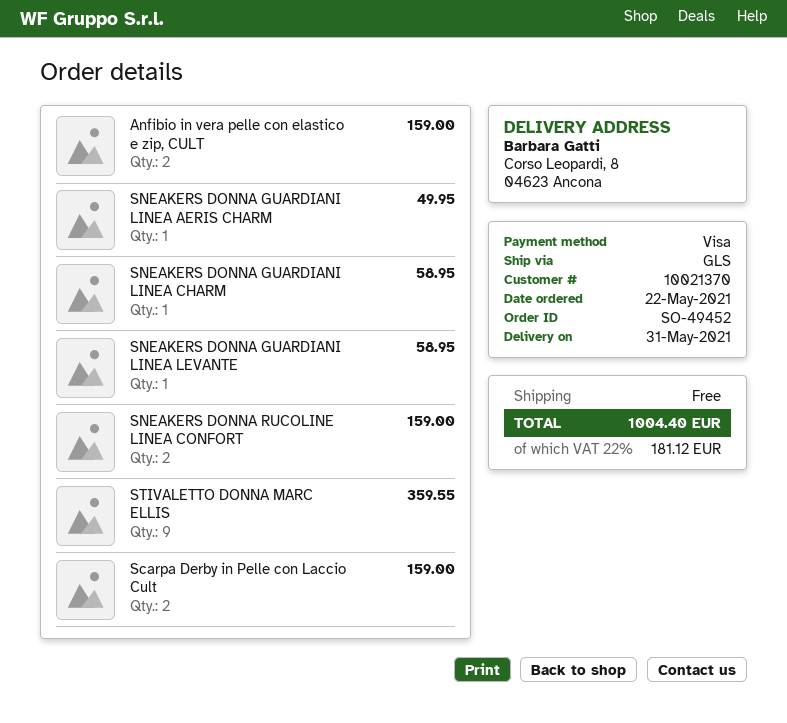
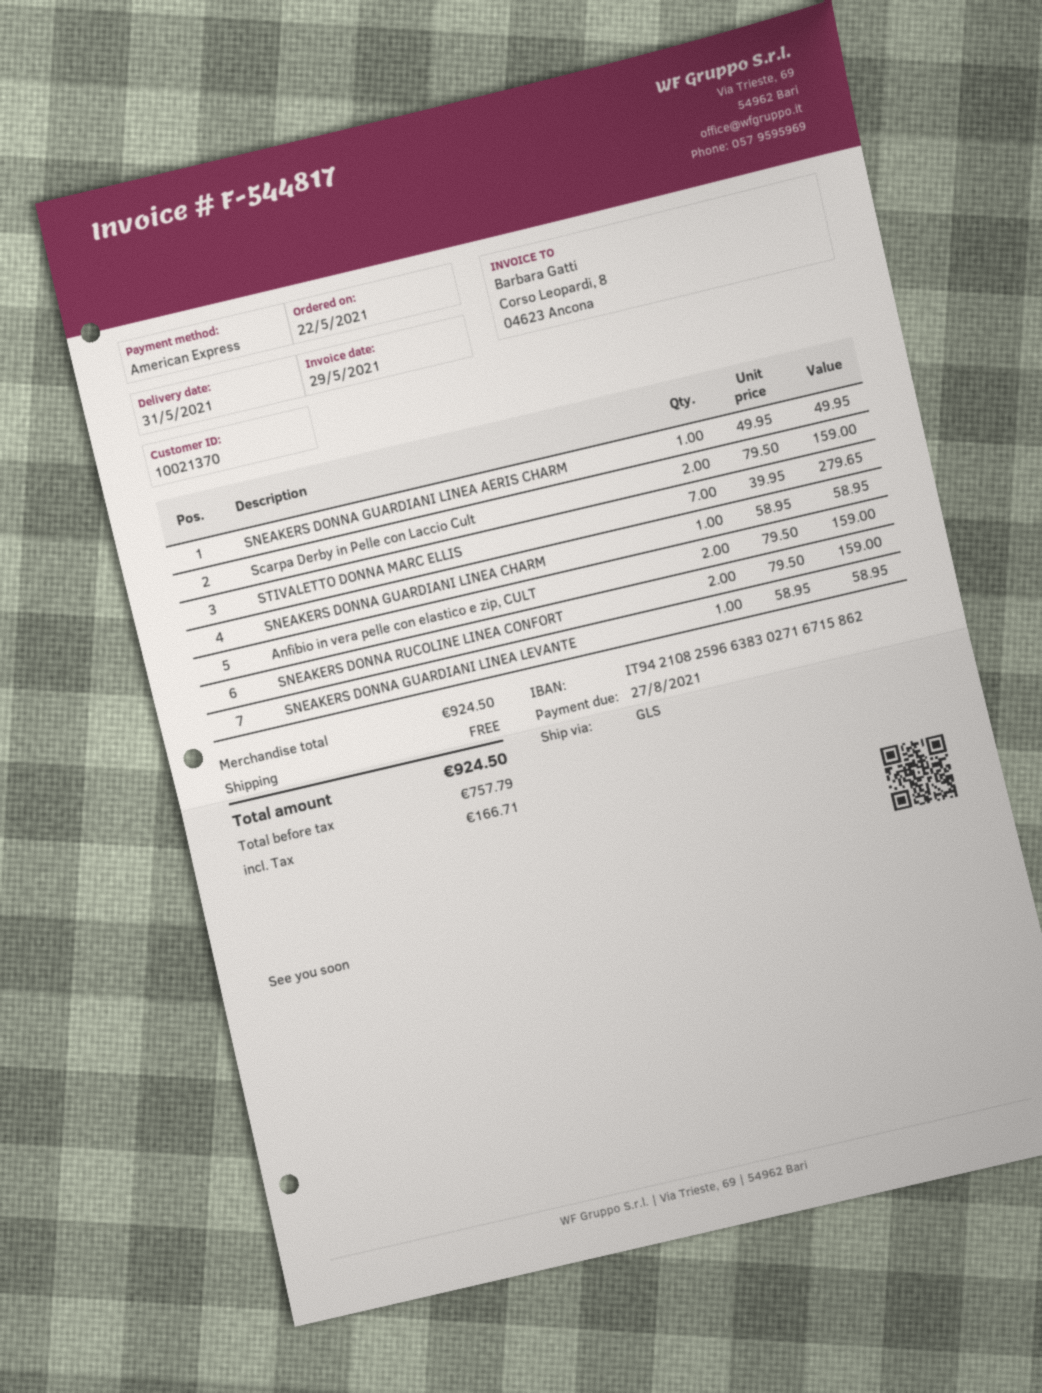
payment method: Visa -> American Express
STIVALETTO DONNA MARC ELLIS: 9 for 359.55 -> 7 for 279.65
tax: 181.12 -> 166.71
total: 1004.40 -> 924.50

